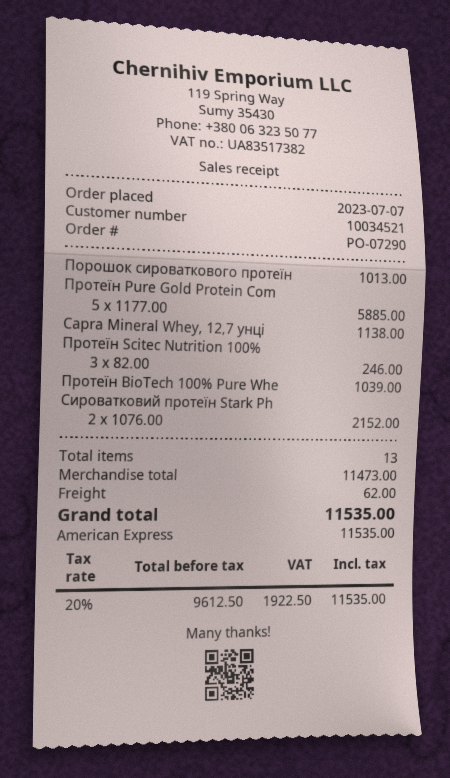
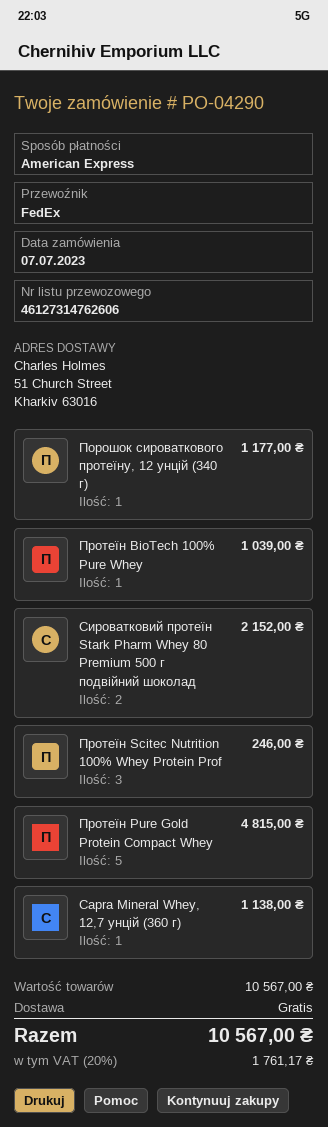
order number: PO-07290 -> PO-04290
Порошок сироваткового протеїн: 1 for 1013.00 -> 1 for 1177.00
Протеїн Pure Gold Protein Com: 5 for 5885.00 -> 5 for 4815.00
subtotal: 11473.00 -> 10567.00
shipping: 62.00 -> 0.00
tax: 20% = 1922.50 -> 20% = 1761.17
total: 11535.00 -> 10567.00

